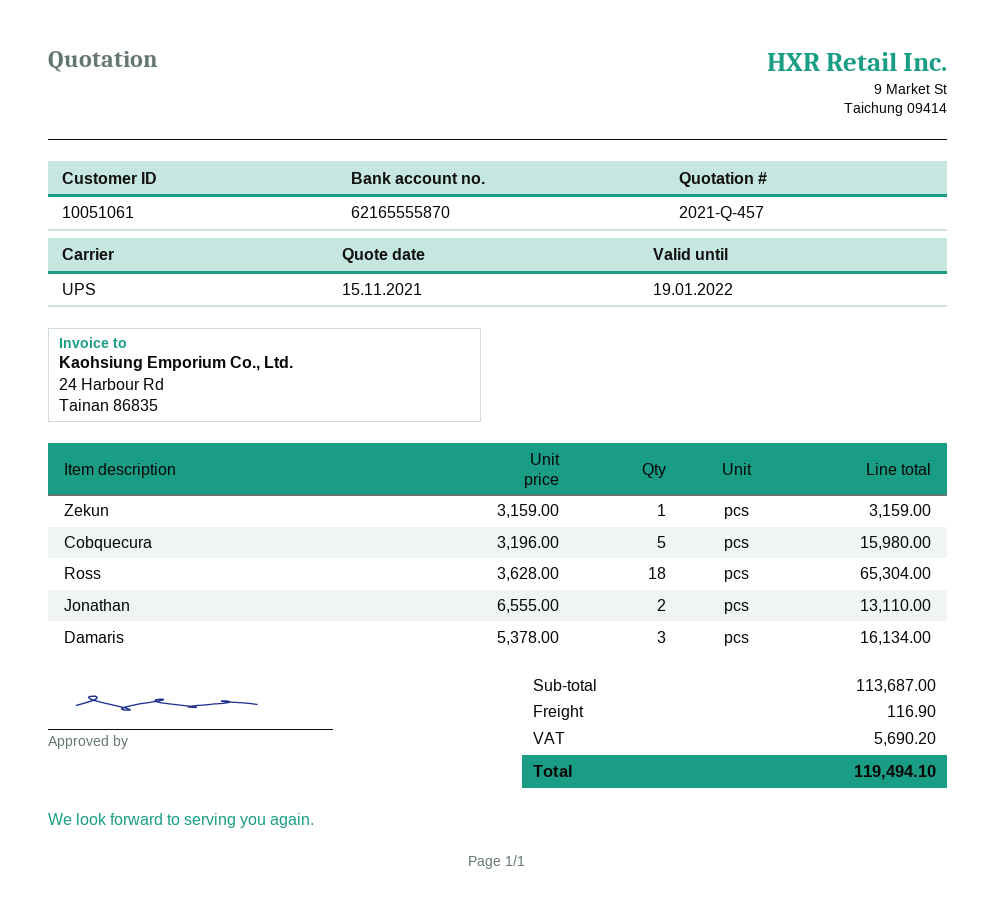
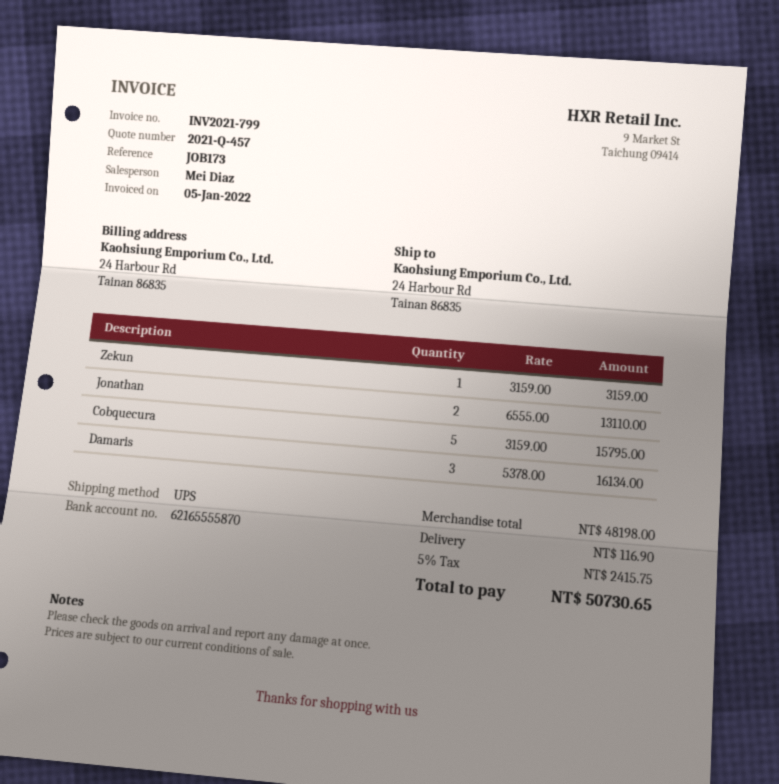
Cobquecura: 5 x 3196.00 = 15980.00 -> 5 x 3159.00 = 15795.00
Ross: 18 x 3628.00 = 65304.00 -> none
subtotal: 113687.00 -> 48198.00
tax: 5690.20 -> 2415.75
total: 119494.10 -> 50730.65

